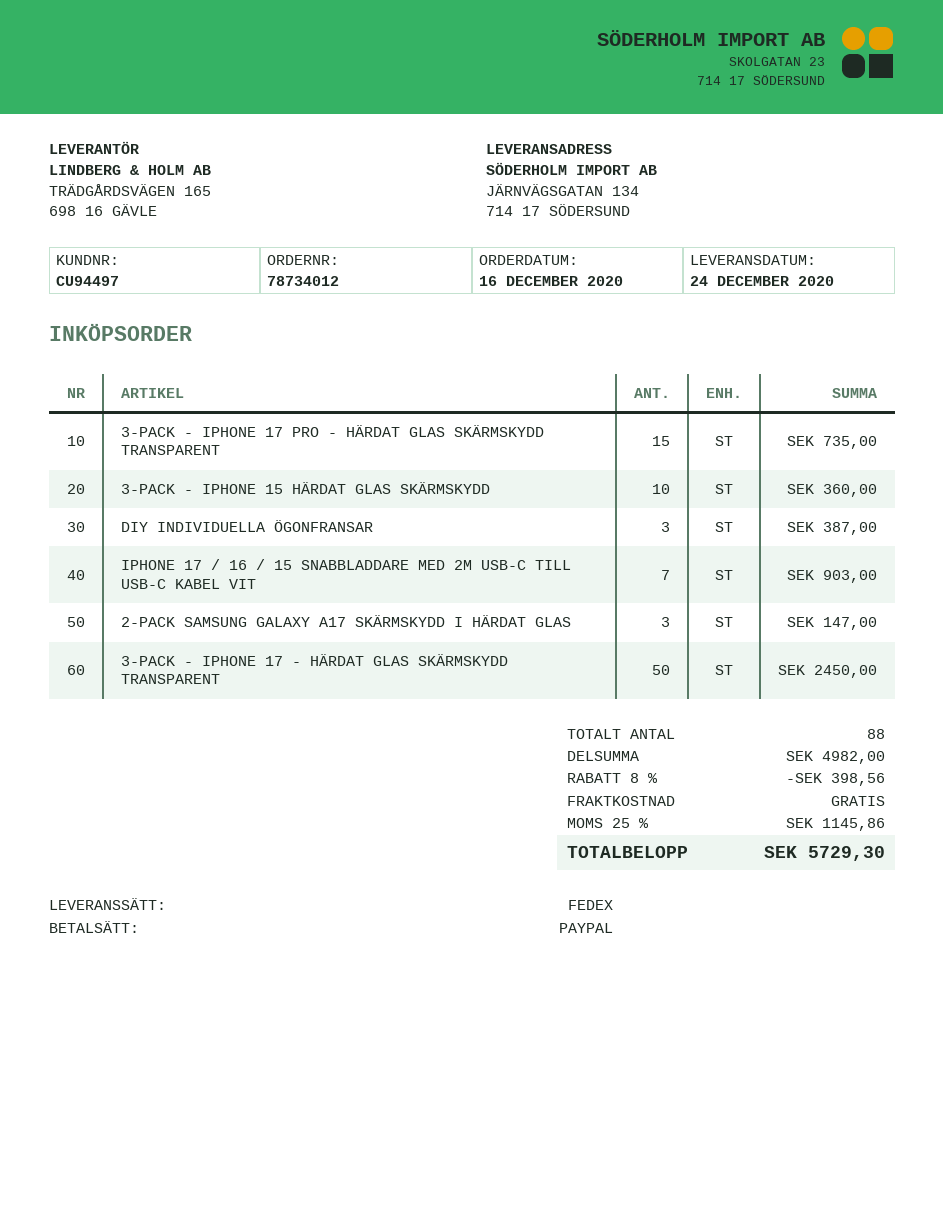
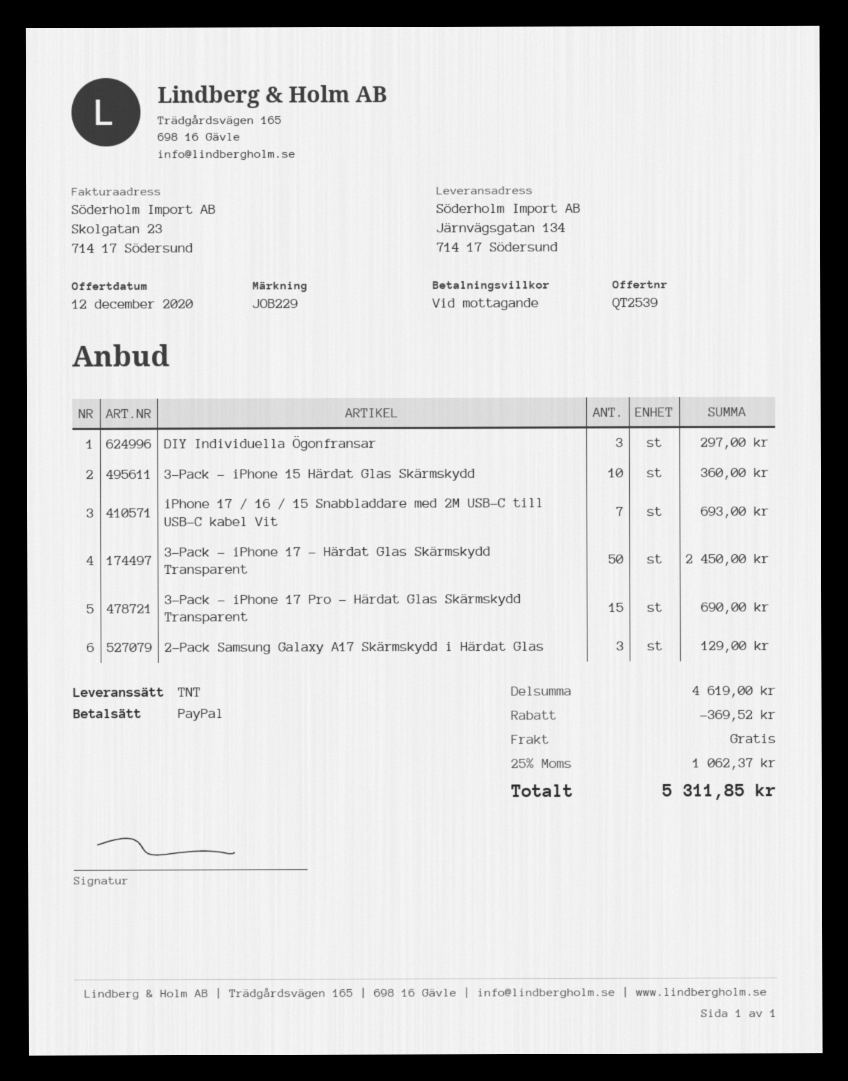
shipping method: FedEx -> TNT
3-PACK - IPHONE 17 PRO - HÄRDAT GLAS SKÄRMSKYDD TRANSPARENT: 15 for 735.00 -> 15 for 690.00
DIY INDIVIDUELLA ÖGONFRANSAR: 3 for 387.00 -> 3 for 297.00
IPHONE 17 / 16 / 15 SNABBLADDARE MED 2M USB-C TILL USB-C KABEL VIT: 7 for 903.00 -> 7 for 693.00
2-PACK SAMSUNG GALAXY A17 SKÄRMSKYDD I HÄRDAT GLAS: 3 for 147.00 -> 3 for 129.00
subtotal: 4982.00 -> 4619.00
discount: 398.56 -> 369.52
tax: 25% = 1145.86 -> 25% = 1062.37
total: 5729.30 -> 5311.85

